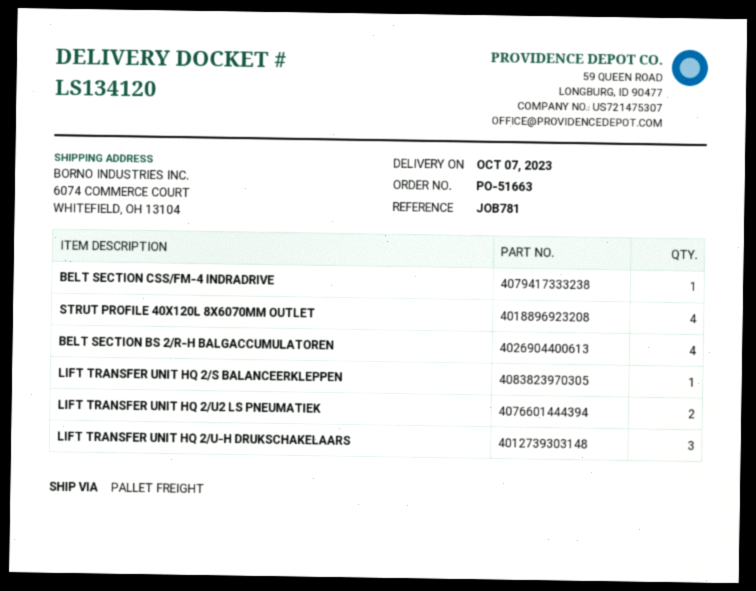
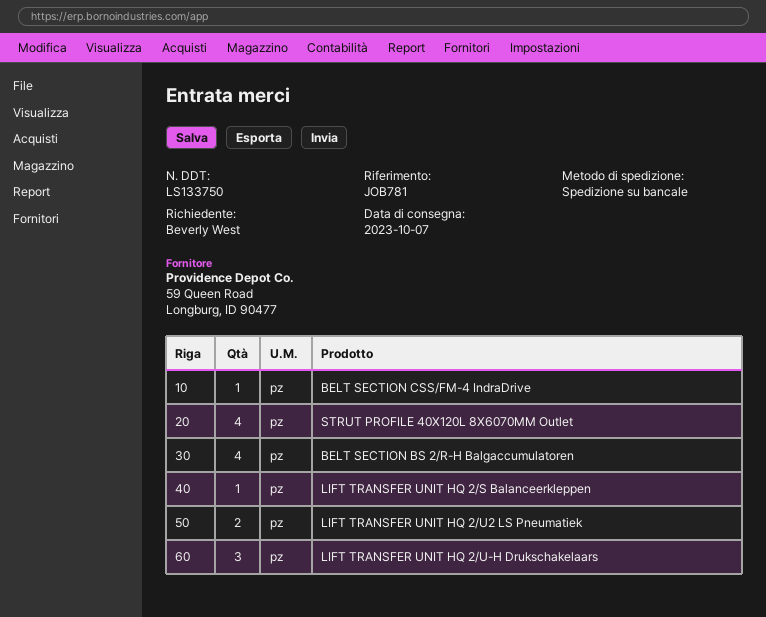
delivery note number: LS134120 -> LS133750

